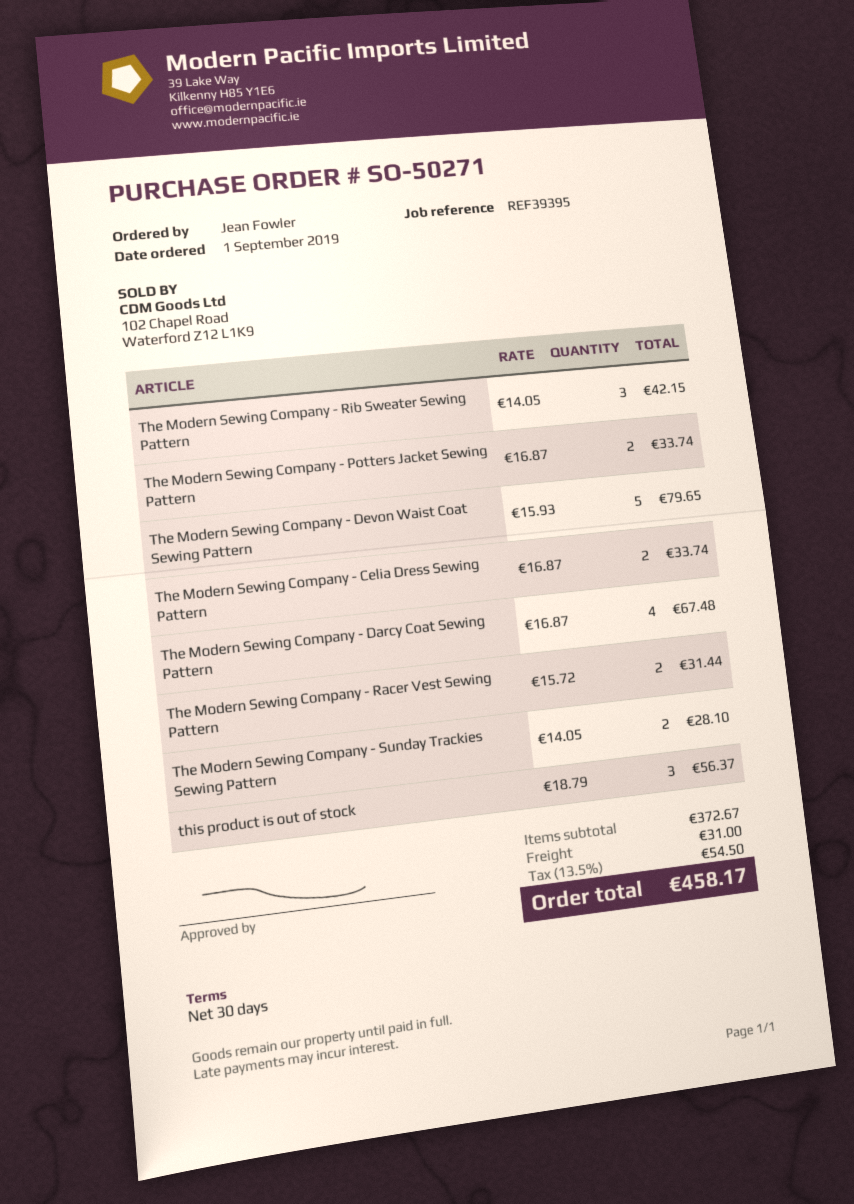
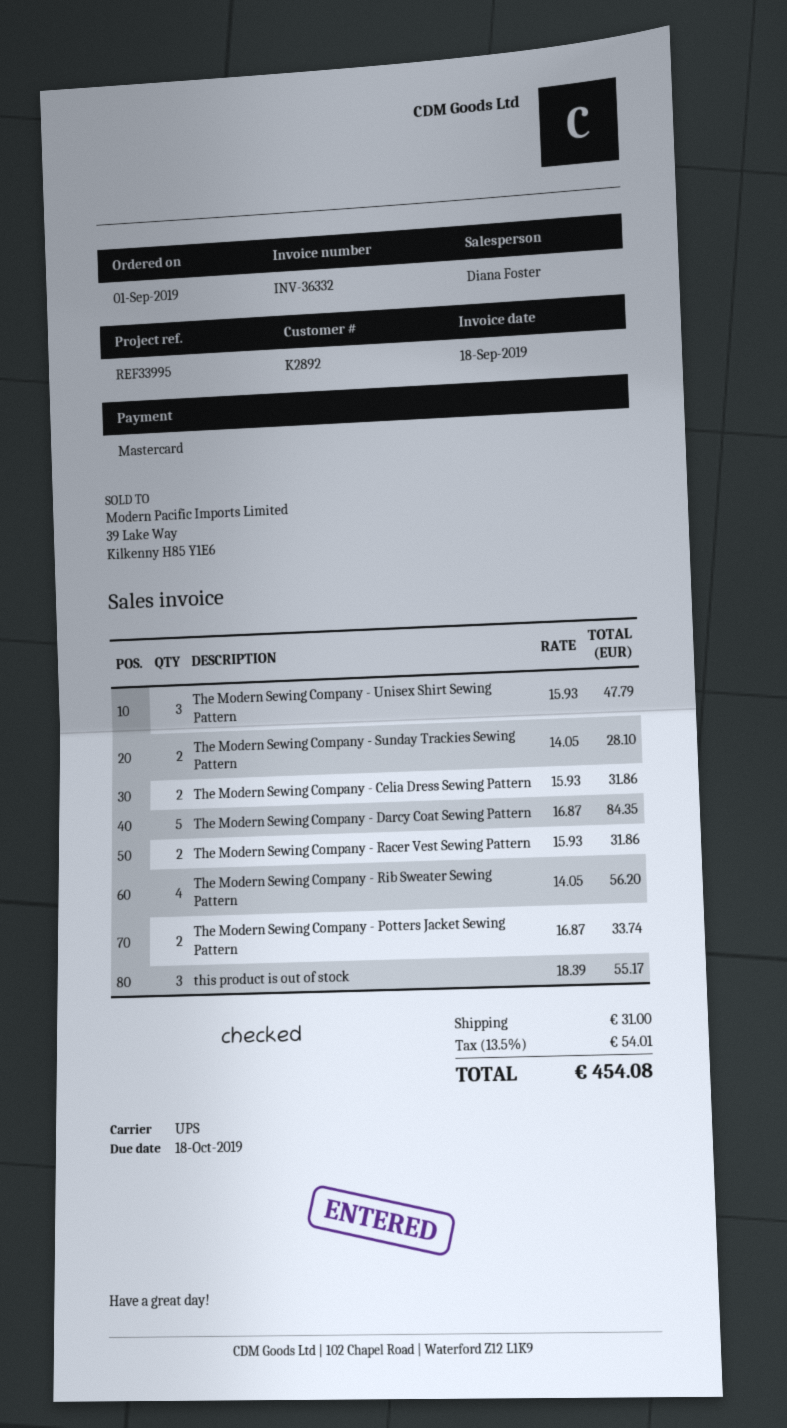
reference: REF39395 -> REF33995
The Modern Sewing Company - Rib Sweater Sewing Pattern: 3 x 14.05 = 42.15 -> 4 x 14.05 = 56.20
The Modern Sewing Company - Devon Waist Coat Sewing Pattern: 5 x 15.93 = 79.65 -> none
The Modern Sewing Company - Celia Dress Sewing Pattern: 2 x 16.87 = 33.74 -> 2 x 15.93 = 31.86
The Modern Sewing Company - Darcy Coat Sewing Pattern: 4 x 16.87 = 67.48 -> 5 x 16.87 = 84.35
The Modern Sewing Company - Racer Vest Sewing Pattern: 2 x 15.72 = 31.44 -> 2 x 15.93 = 31.86
this product is out of stock: 3 x 18.79 = 56.37 -> 3 x 18.39 = 55.17
The Modern Sewing Company - Unisex Shirt Sewing Pattern: none -> 3 x 15.93 = 47.79
tax: 13.5% = 54.50 -> 13.5% = 54.01
total: 458.17 -> 454.08

